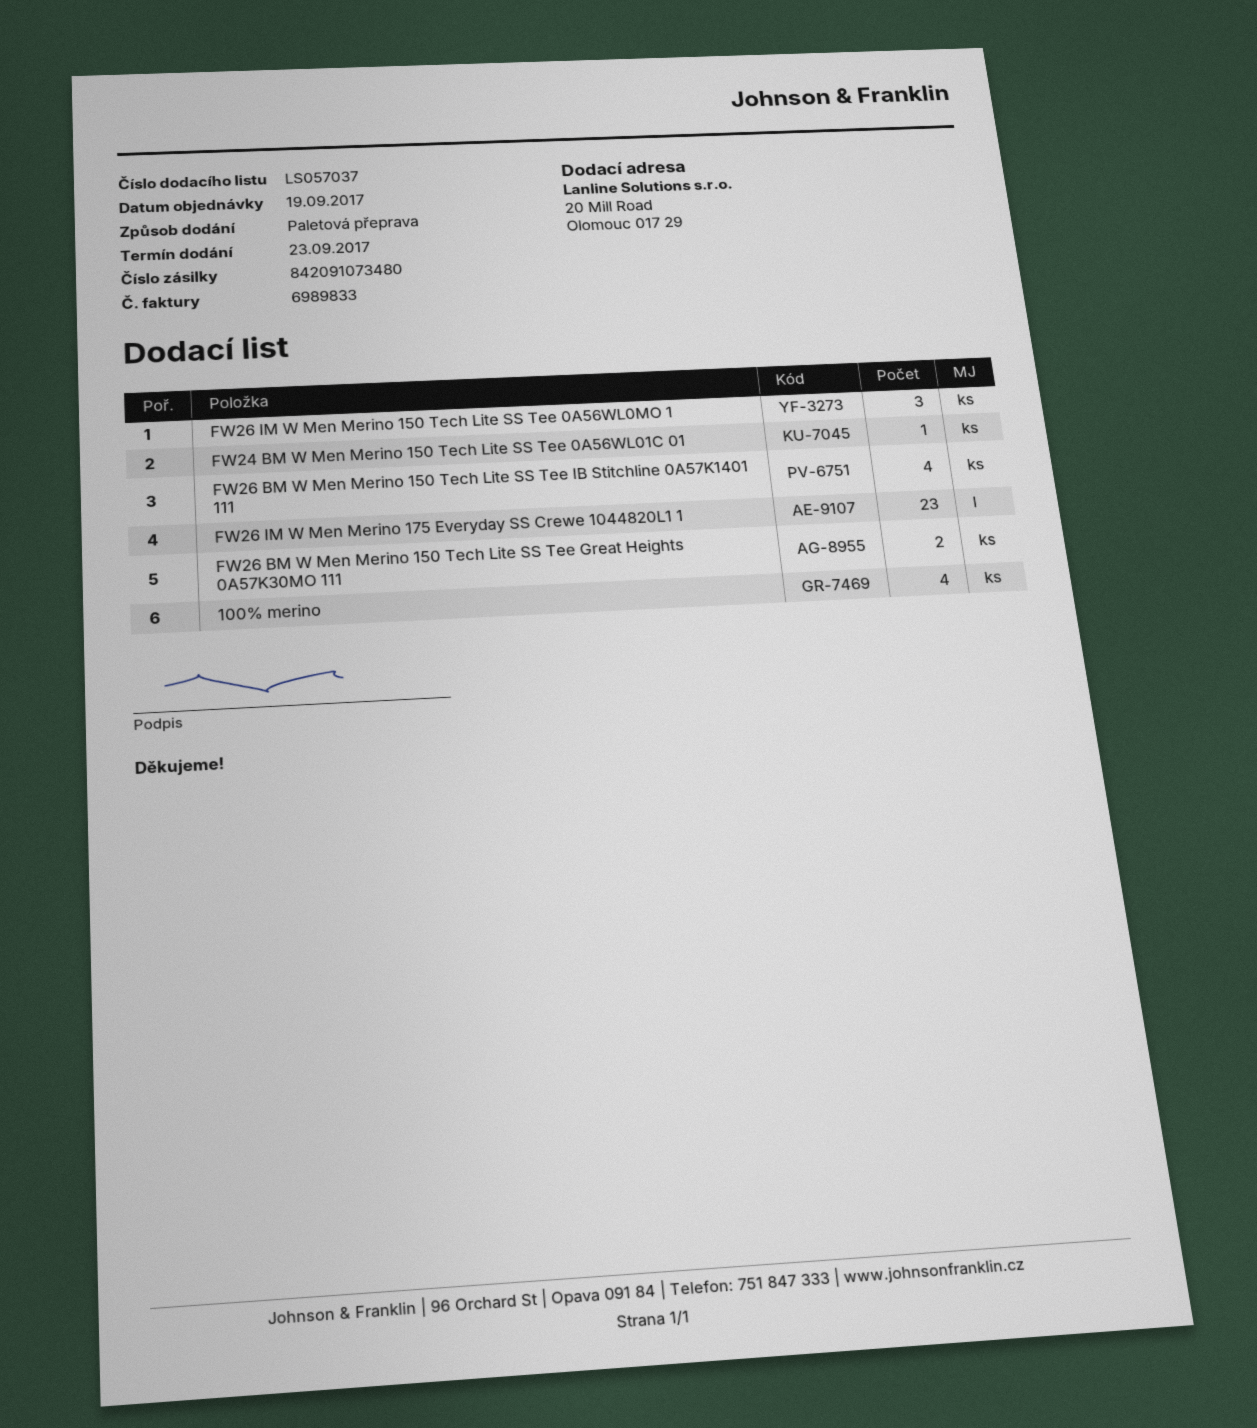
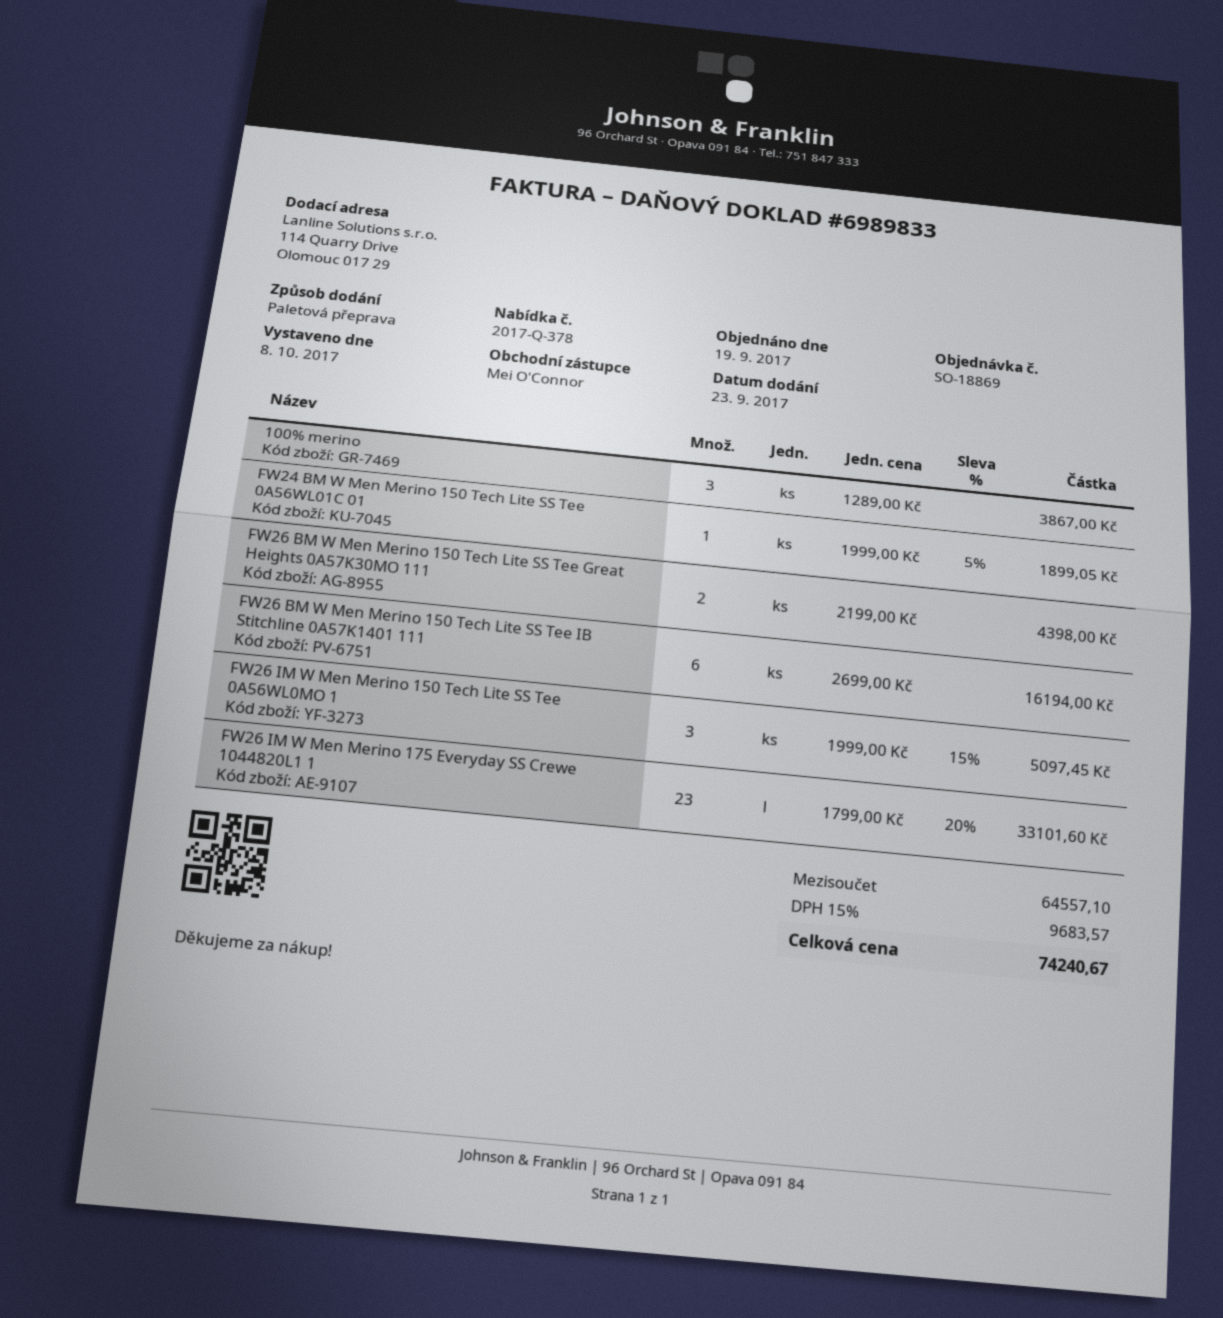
ship to: 20 Mill Road, Olomouc 017 29 -> 114 Quarry Drive, Olomouc 017 29
FW26 BM W Men Merino 150 Tech Lite SS Tee IB Stitchline 0A57K1401 111: 4 -> 6
100% merino: 4 -> 3

